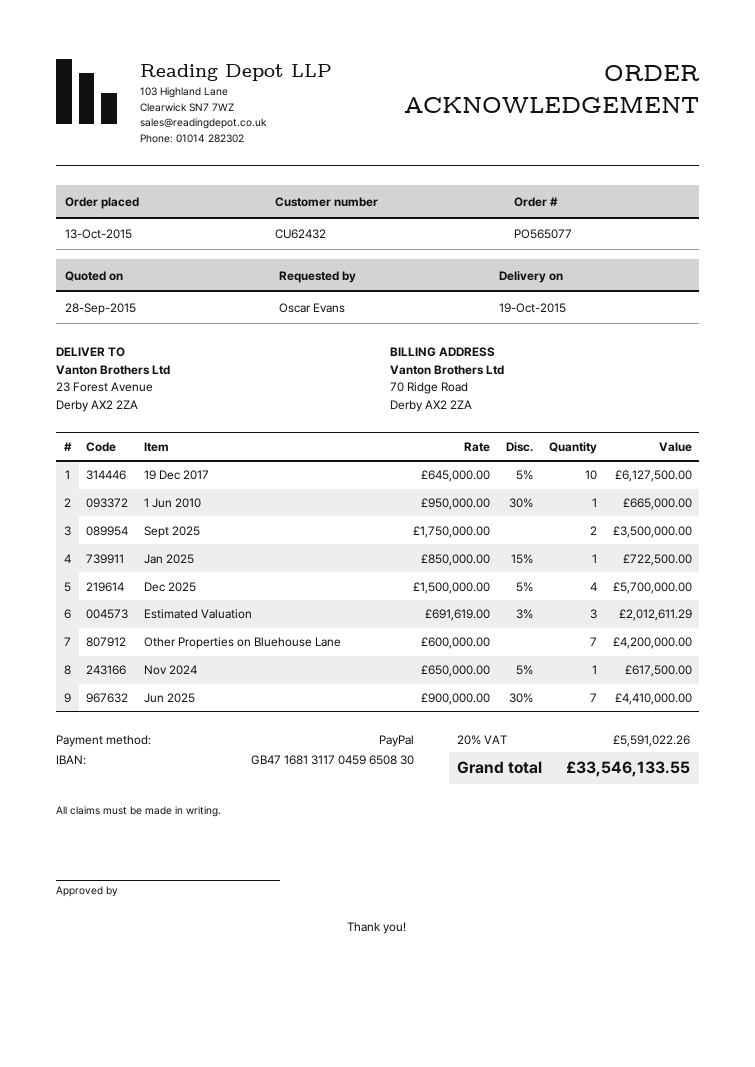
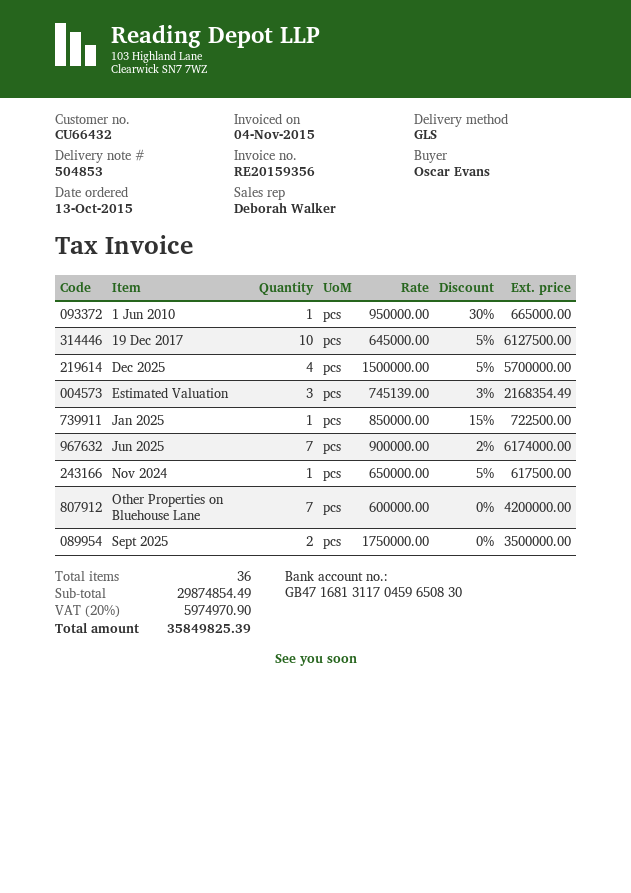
customer number: CU62432 -> CU66432
Estimated Valuation: 3 x 691619.00 - 3% = 2012611.29 -> 3 x 745139.00 - 3% = 2168354.49
Jun 2025: 7 x 900000.00 - 30% = 4410000.00 -> 7 x 900000.00 - 2% = 6174000.00
tax: 20% = 5591022.26 -> 20% = 5974970.90
total: 33546133.55 -> 35849825.39

